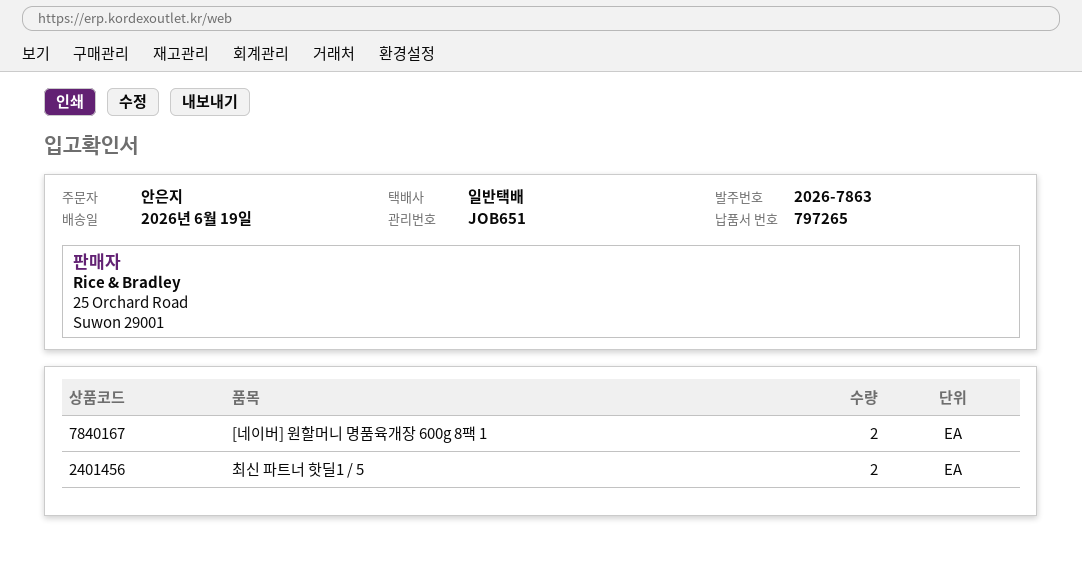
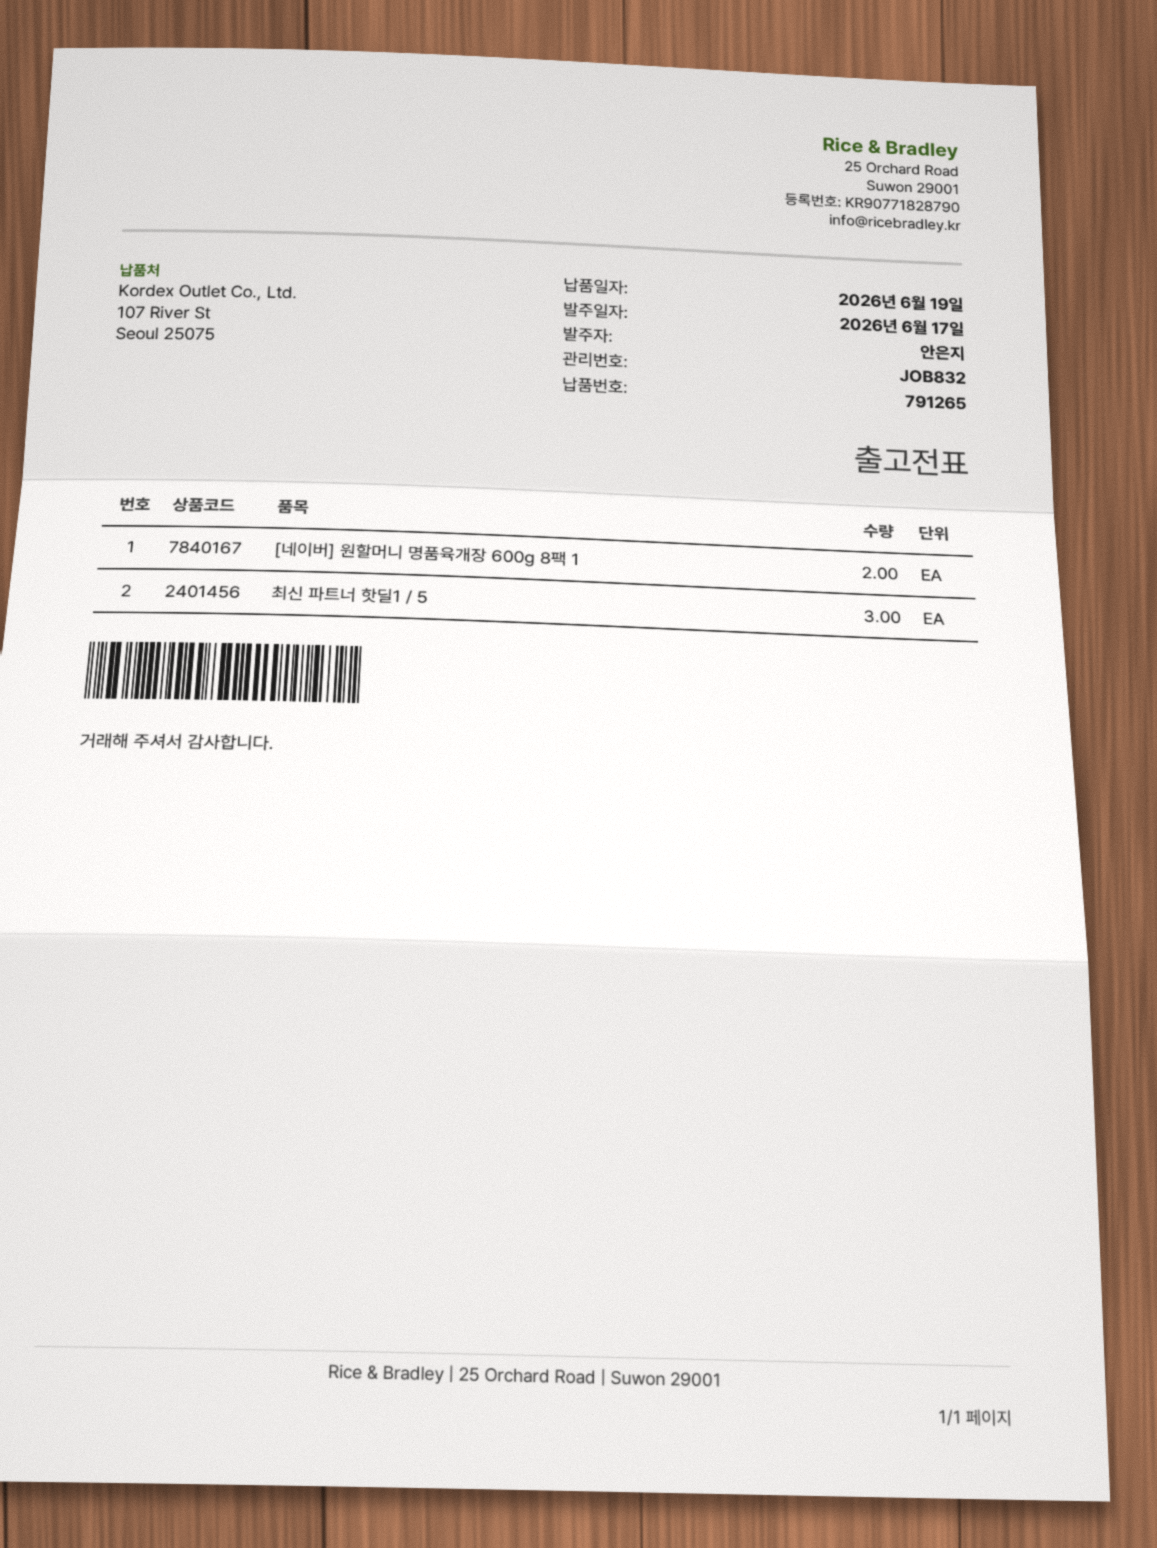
delivery note number: 797265 -> 791265
reference: JOB651 -> JOB832
최신 파트너 핫딜1 / 5: 2 -> 3

